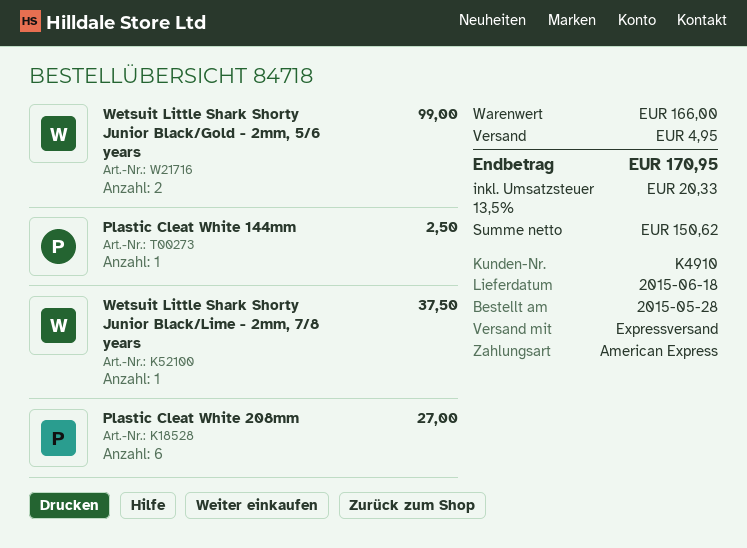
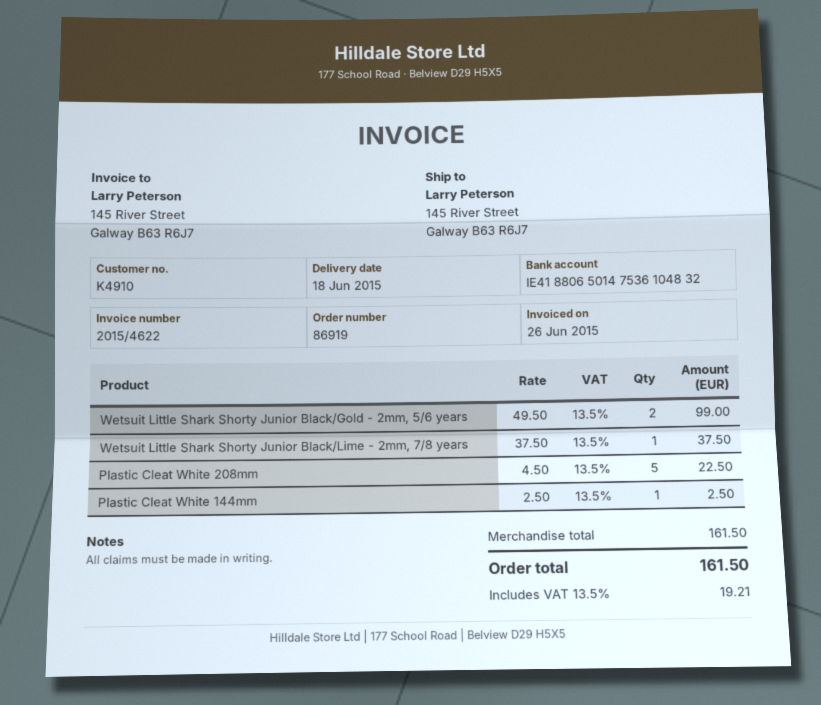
order number: 84718 -> 86919
Plastic Cleat White 208mm: 6 for 27.00 -> 5 for 22.50
subtotal: 166.00 -> 161.50
shipping: 4.95 -> none
tax: 13.5% = 20.33 -> 13.5% = 19.21
total: 170.95 -> 161.50

